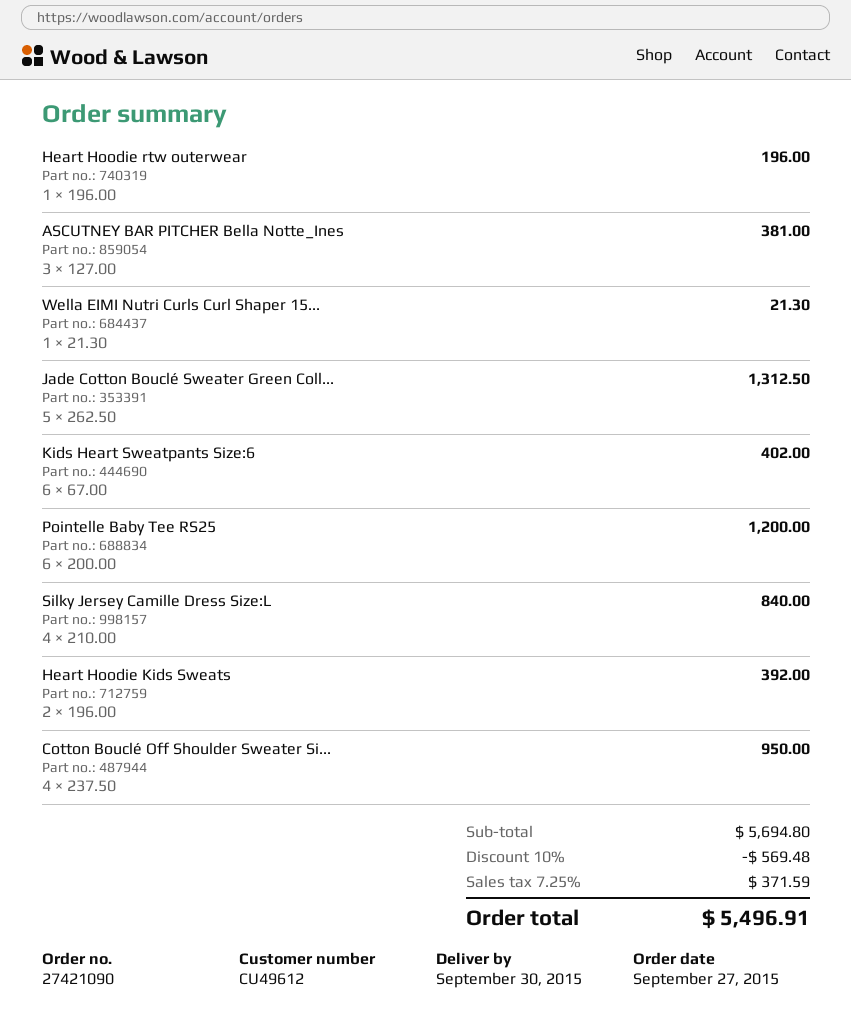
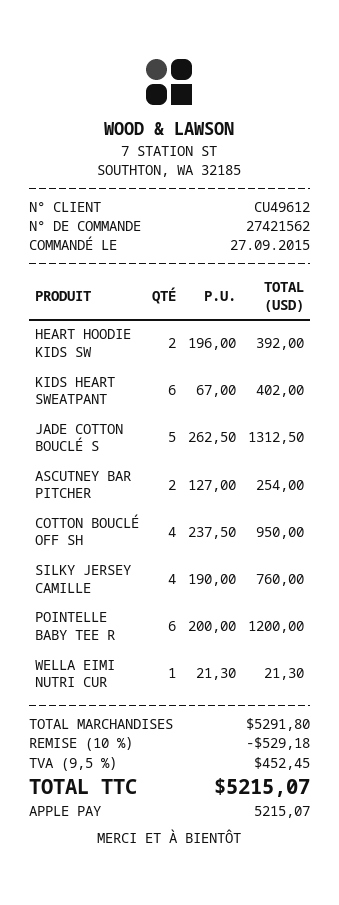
order number: 27421090 -> 27421562
Heart Hoodie rtw outerwear: 1 x 196.00 = 196.00 -> none
ASCUTNEY BAR PITCHER Bella Notte_Ines: 3 x 127.00 = 381.00 -> 2 x 127.00 = 254.00
Silky Jersey Camille Dress Size:L: 4 x 210.00 = 840.00 -> 4 x 190.00 = 760.00
subtotal: 5694.80 -> 5291.80
discount: 10% = 569.48 -> 10% = 529.18
tax: 7.25% = 371.59 -> 9.5% = 452.45
total: 5496.91 -> 5215.07

